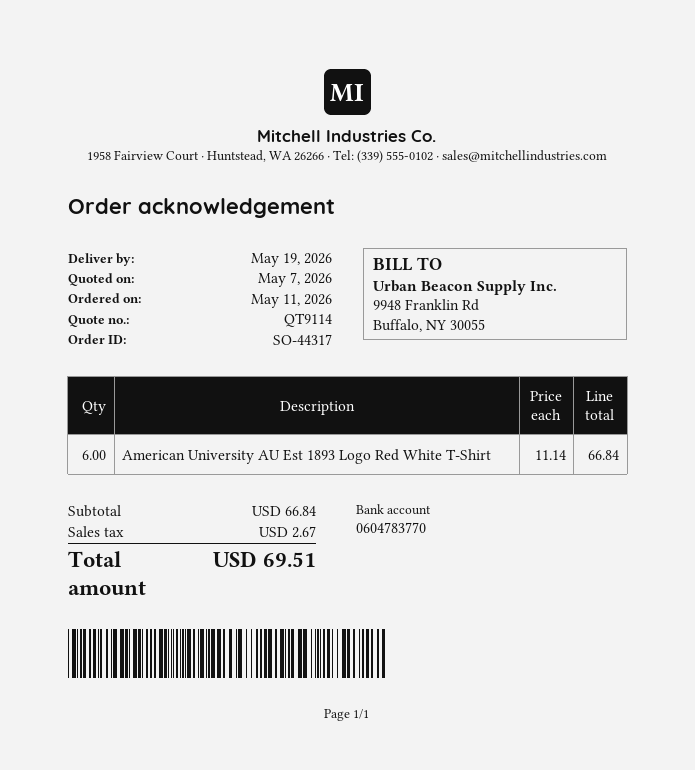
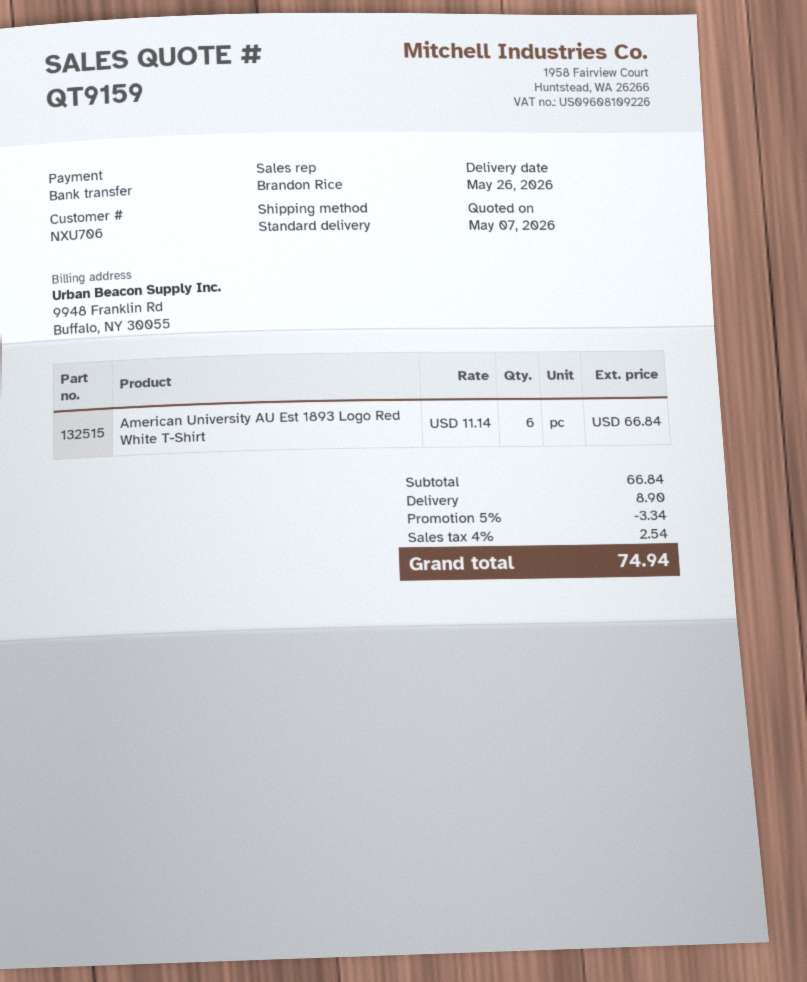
quote number: QT9114 -> QT9159
delivery date: 2026-05-19 -> 2026-05-26
discount: none -> 5% = 3.34
shipping: none -> 8.90
tax: 2.67 -> 2.54
total: 69.51 -> 74.94

